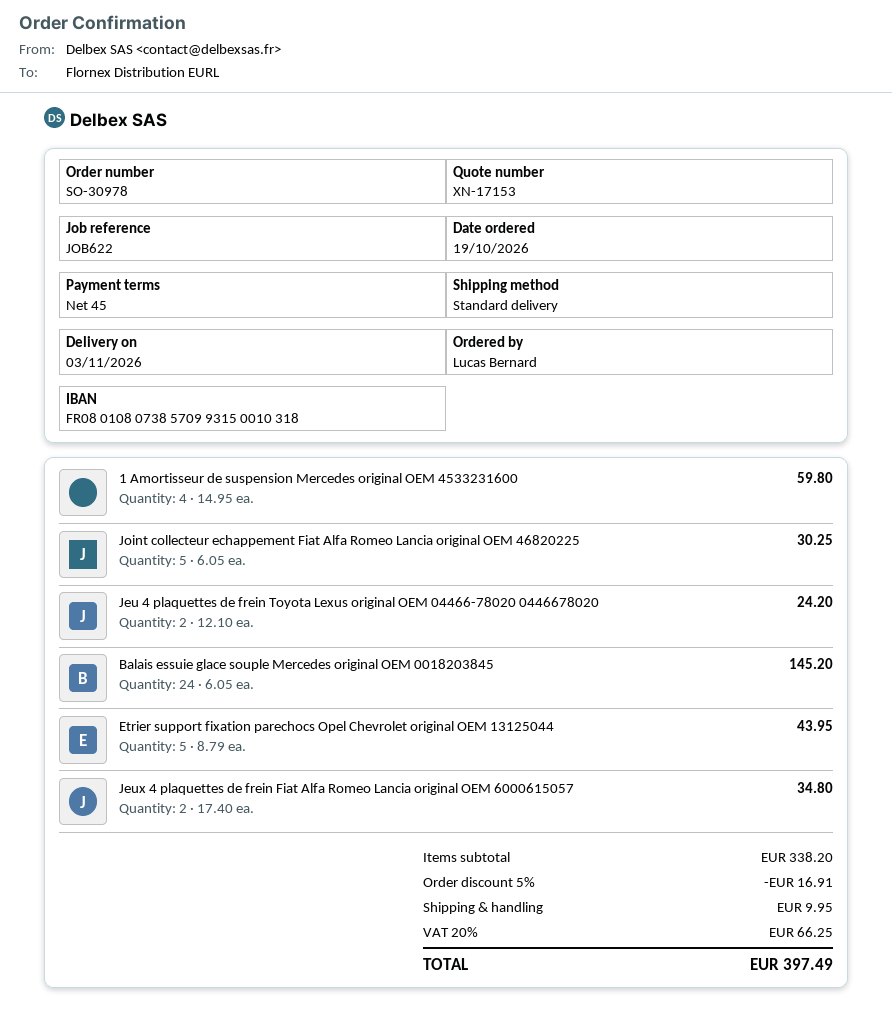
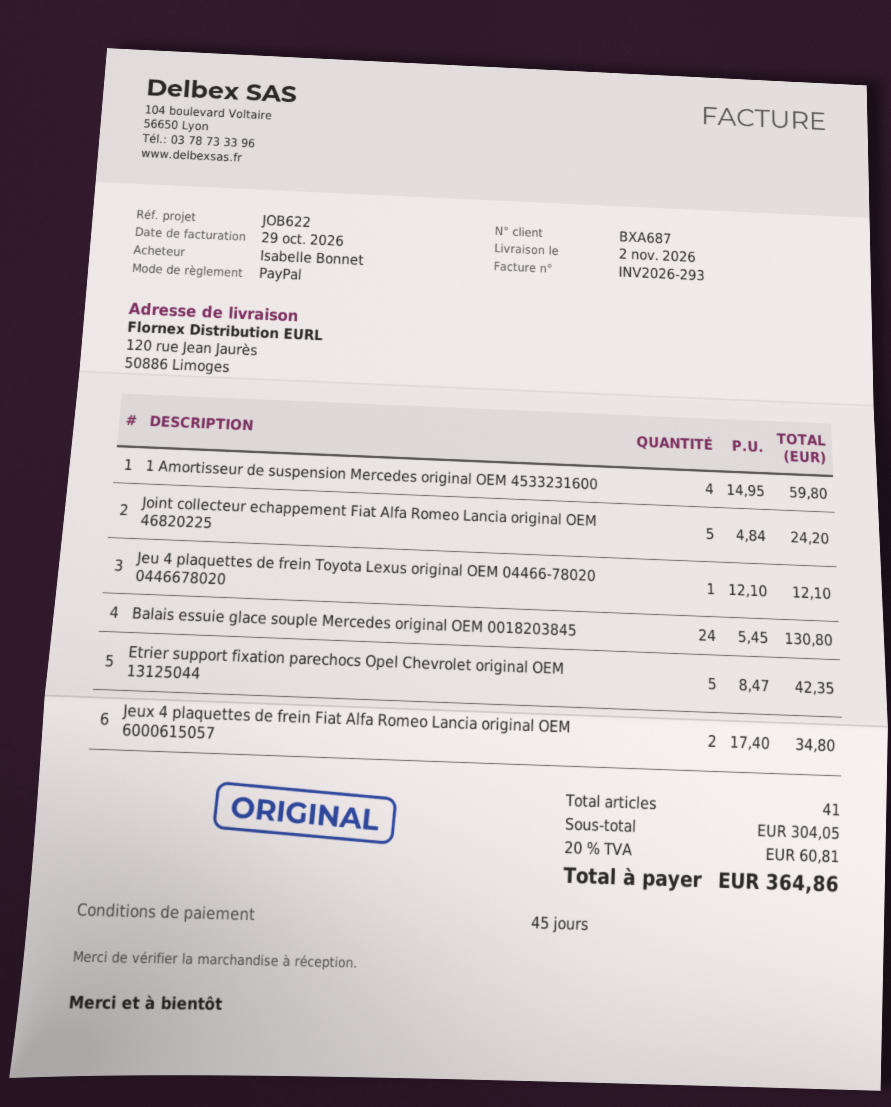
delivery date: 2026-11-03 -> 2026-11-02
ordered by: Lucas Bernard -> Isabelle Bonnet
Joint collecteur echappement Fiat Alfa Romeo Lancia original OEM 46820225: 5 x 6.05 = 30.25 -> 5 x 4.84 = 24.20
Jeu 4 plaquettes de frein Toyota Lexus original OEM 04466-78020 0446678020: 2 x 12.10 = 24.20 -> 1 x 12.10 = 12.10
Balais essuie glace souple Mercedes original OEM 0018203845: 24 x 6.05 = 145.20 -> 24 x 5.45 = 130.80
Etrier support fixation parechocs Opel Chevrolet original OEM 13125044: 5 x 8.79 = 43.95 -> 5 x 8.47 = 42.35
subtotal: 338.20 -> 304.05
discount: 5% = 16.91 -> none
shipping: 9.95 -> none
tax: 20% = 66.25 -> 20% = 60.81
total: 397.49 -> 364.86

